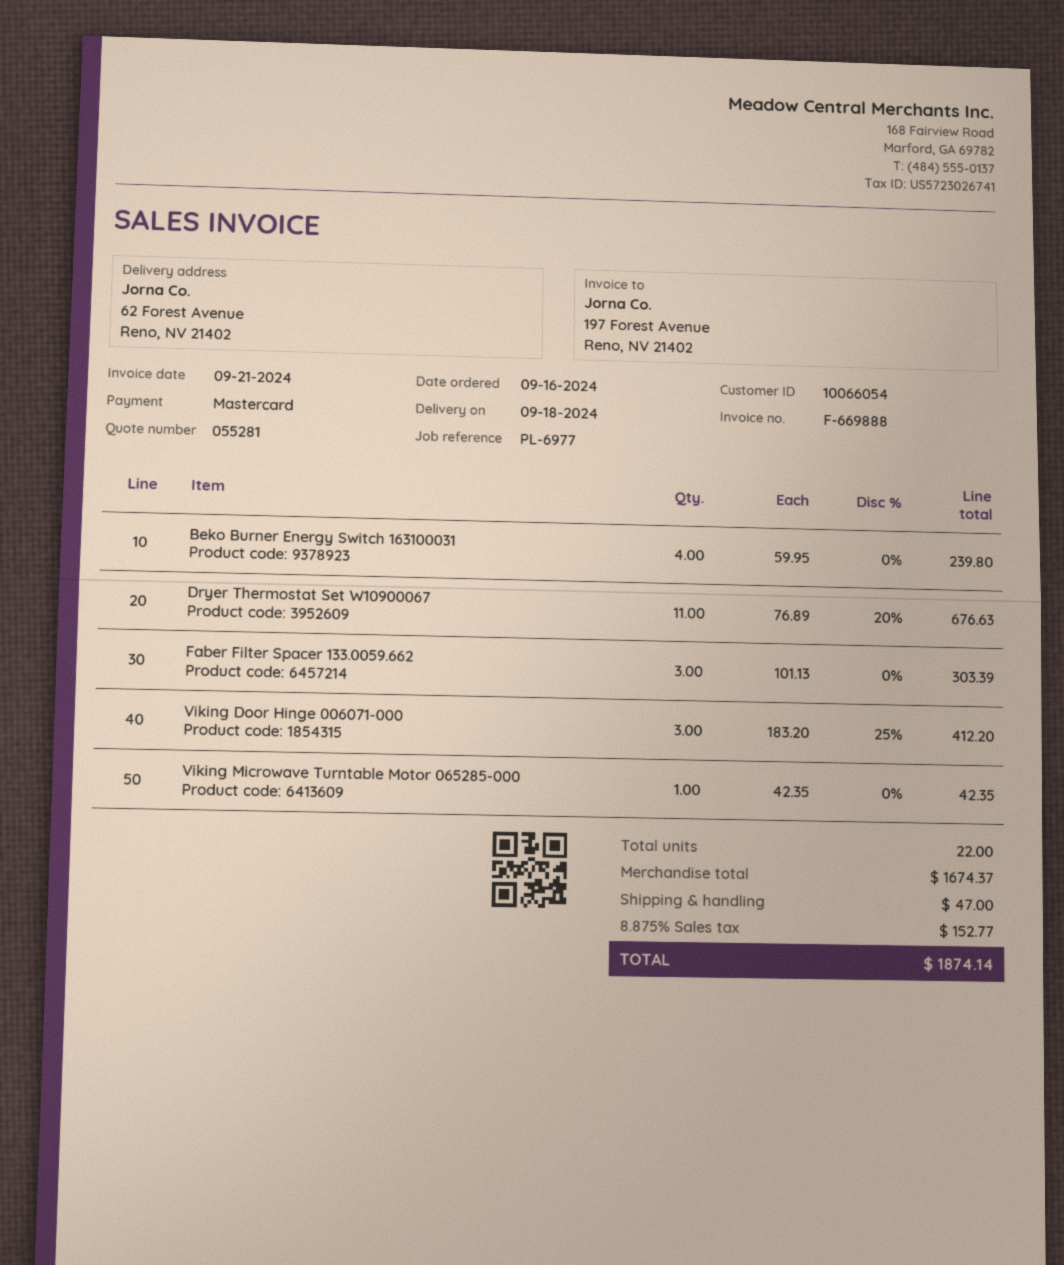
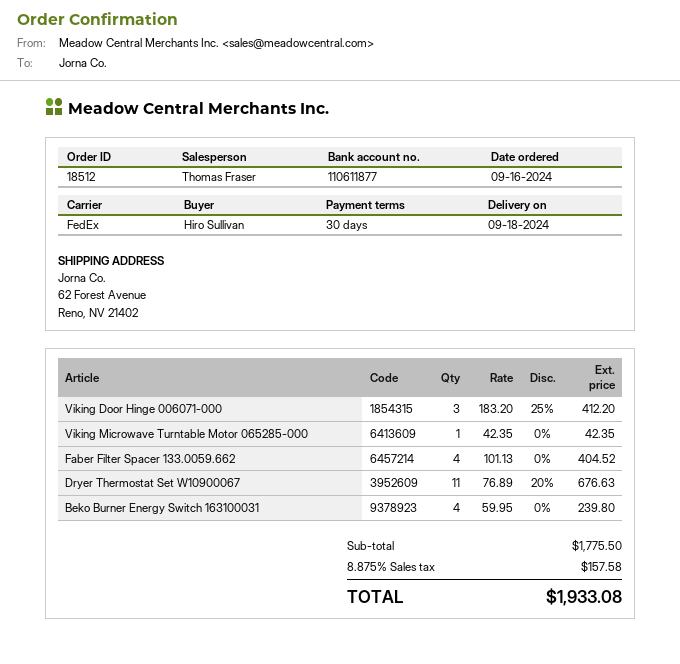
Faber Filter Spacer 133.0059.662: 3 x 101.13 = 303.39 -> 4 x 101.13 = 404.52
subtotal: 1674.37 -> 1775.50
shipping: 47.00 -> none
tax: 8.875% = 152.77 -> 8.875% = 157.58
total: 1874.14 -> 1933.08

